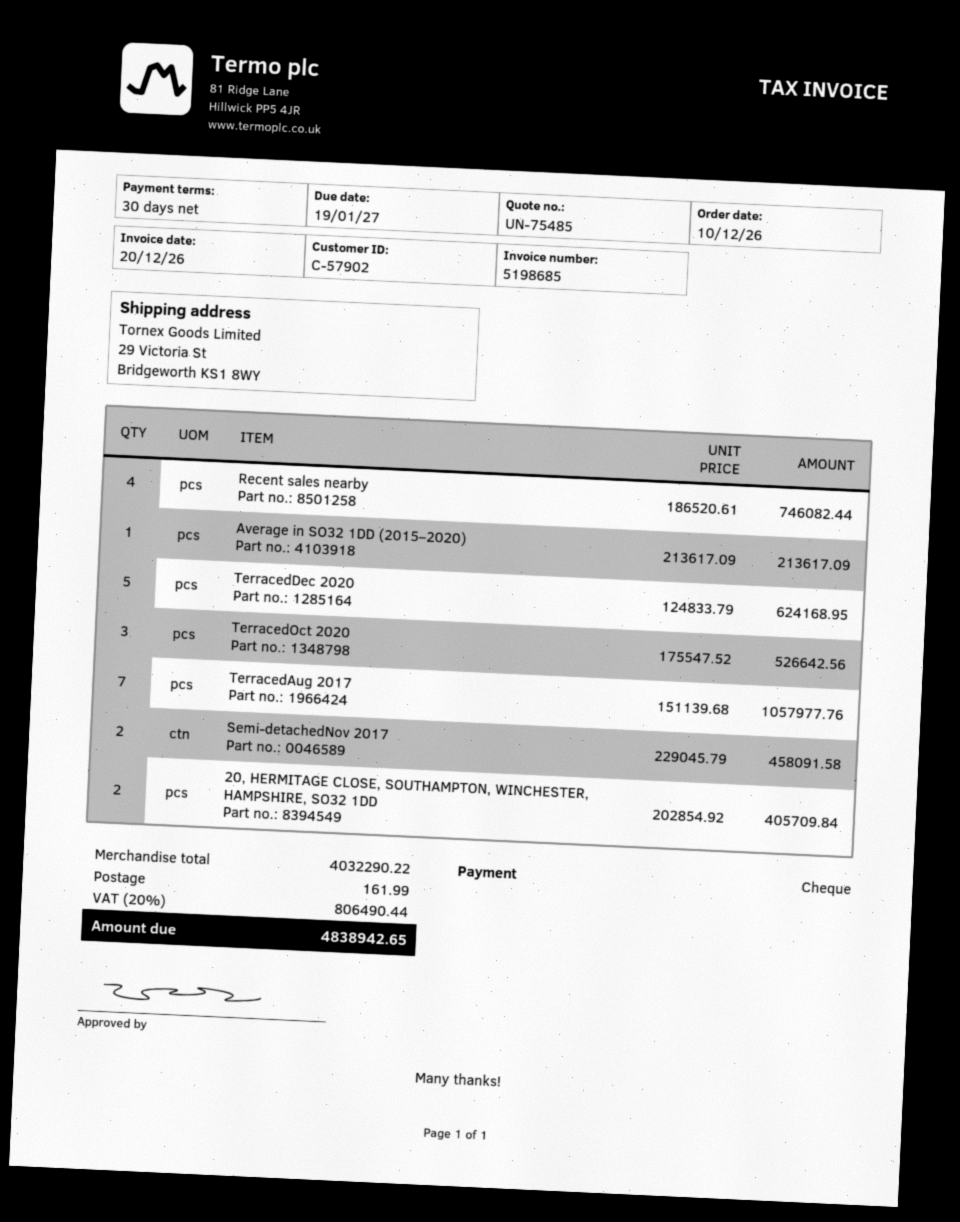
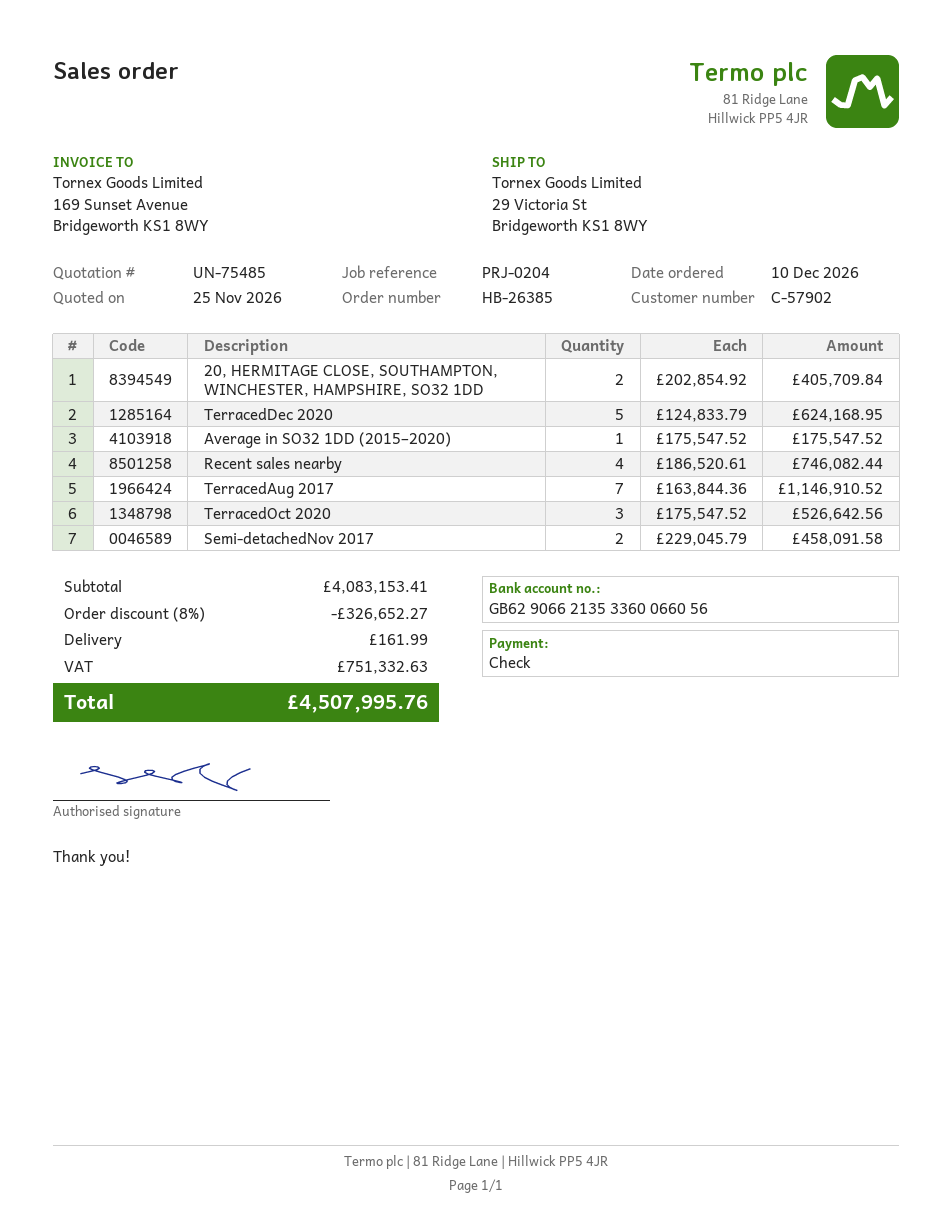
Average in SO32 1DD (2015–2020): 1 x 213617.09 = 213617.09 -> 1 x 175547.52 = 175547.52
TerracedAug 2017: 7 x 151139.68 = 1057977.76 -> 7 x 163844.36 = 1146910.52
subtotal: 4032290.22 -> 4083153.41
discount: none -> 8% = 326652.27
tax: 806490.44 -> 751332.63
total: 4838942.65 -> 4507995.76

